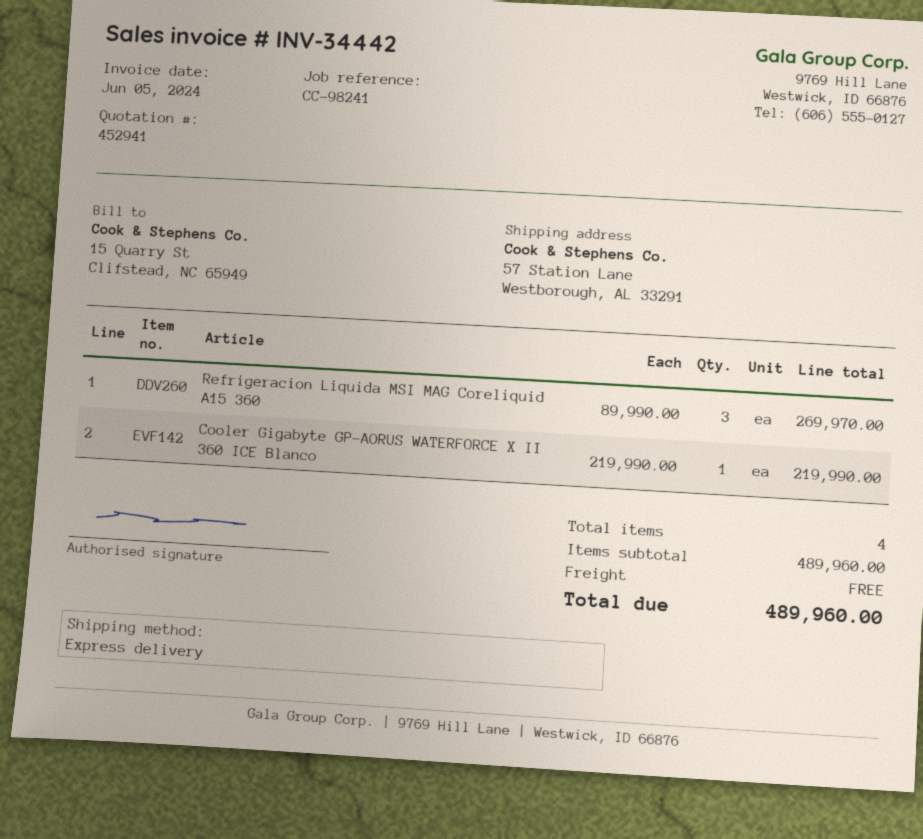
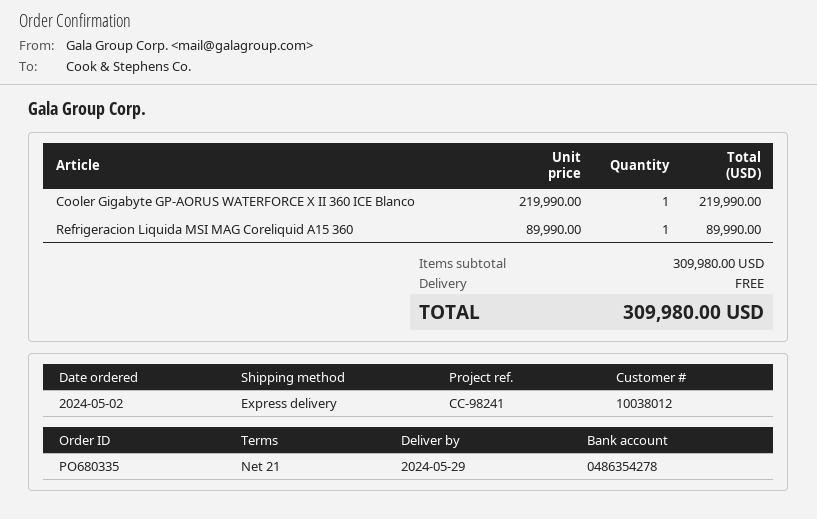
Refrigeracion Liquida MSI MAG Coreliquid A15 360: 3 x 89990.00 = 269970.00 -> 1 x 89990.00 = 89990.00
subtotal: 489960.00 -> 309980.00
total: 489960.00 -> 309980.00

